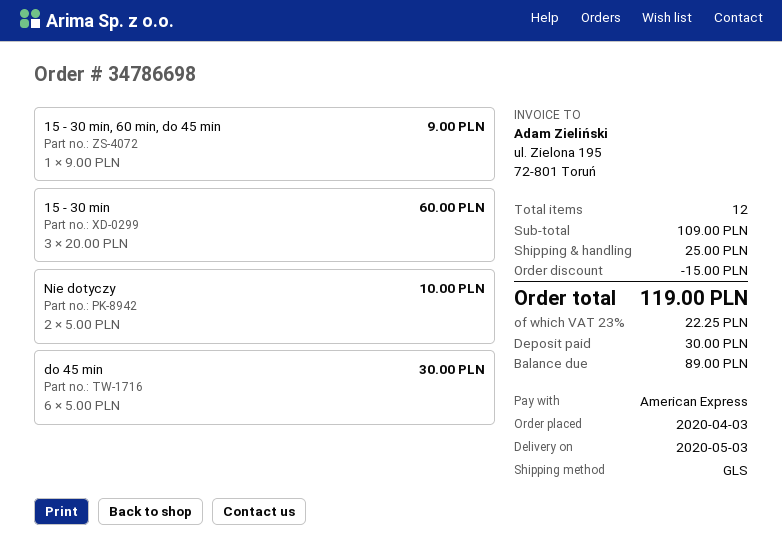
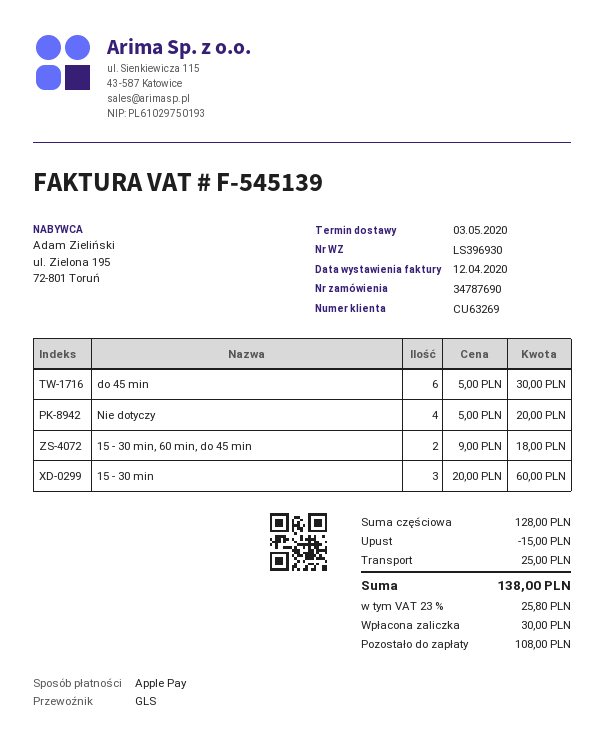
order number: 34786698 -> 34787690
payment method: American Express -> Apple Pay
15 - 30 min, 60 min, do 45 min: 1 x 9.00 = 9.00 -> 2 x 9.00 = 18.00
Nie dotyczy: 2 x 5.00 = 10.00 -> 4 x 5.00 = 20.00
subtotal: 109.00 -> 128.00
tax: 23% = 22.25 -> 23% = 25.80
total: 119.00 -> 138.00
balance: 89.00 -> 108.00

